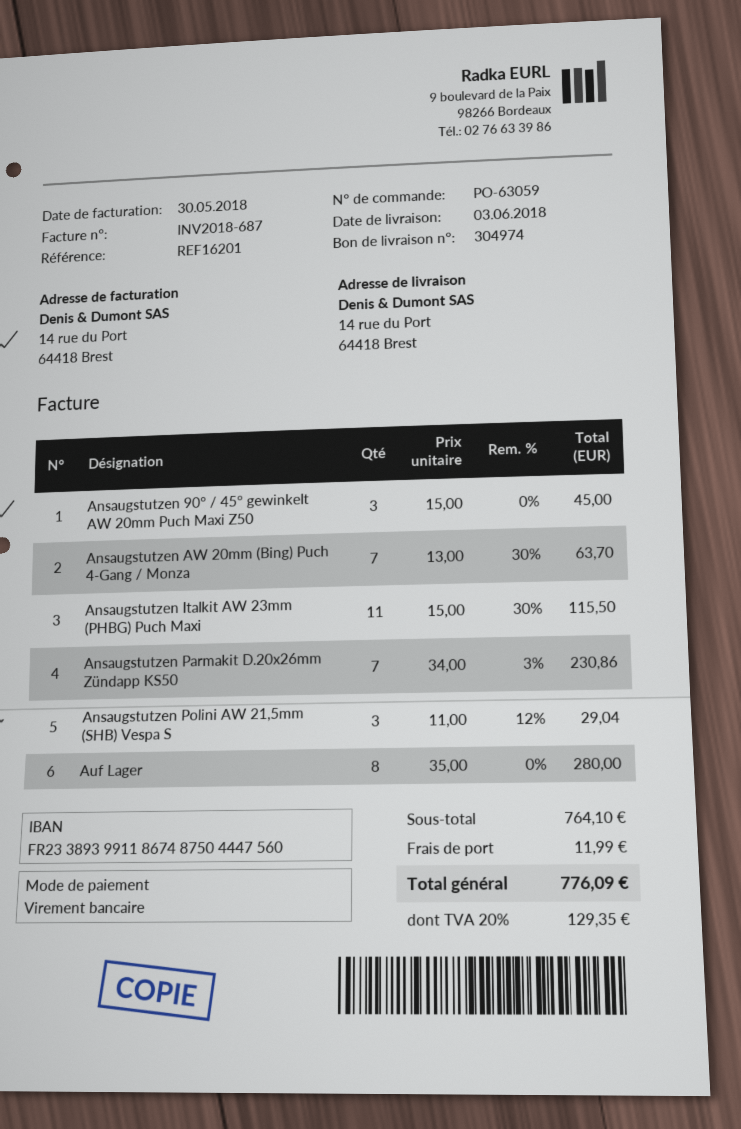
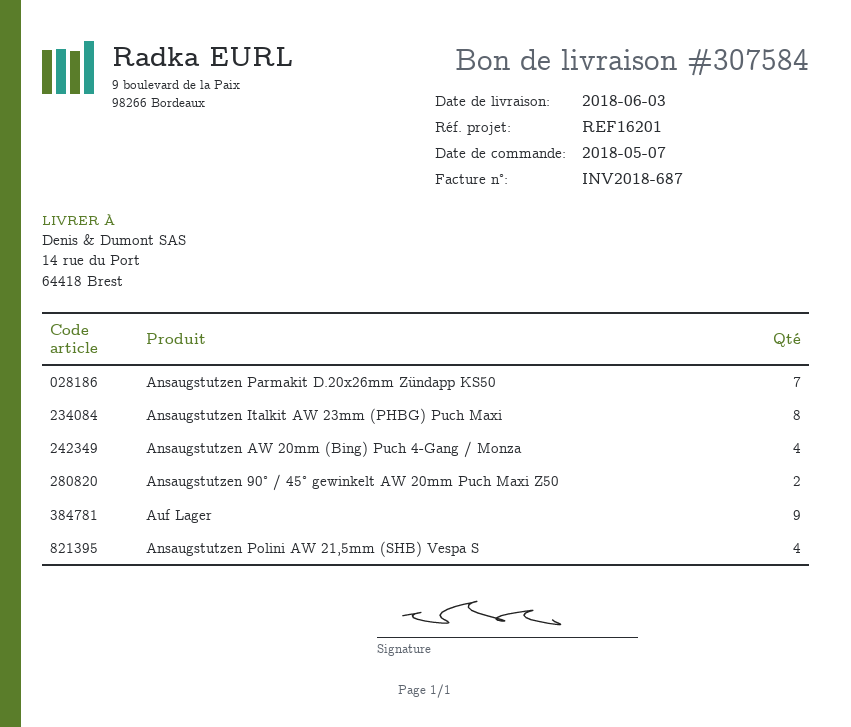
delivery note number: 304974 -> 307584
Ansaugstutzen 90° / 45° gewinkelt AW 20mm Puch Maxi Z50: 3 -> 2
Ansaugstutzen AW 20mm (Bing) Puch 4-Gang / Monza: 7 -> 4
Ansaugstutzen Italkit AW 23mm (PHBG) Puch Maxi: 11 -> 8
Ansaugstutzen Polini AW 21,5mm (SHB) Vespa S: 3 -> 4
Auf Lager: 8 -> 9

